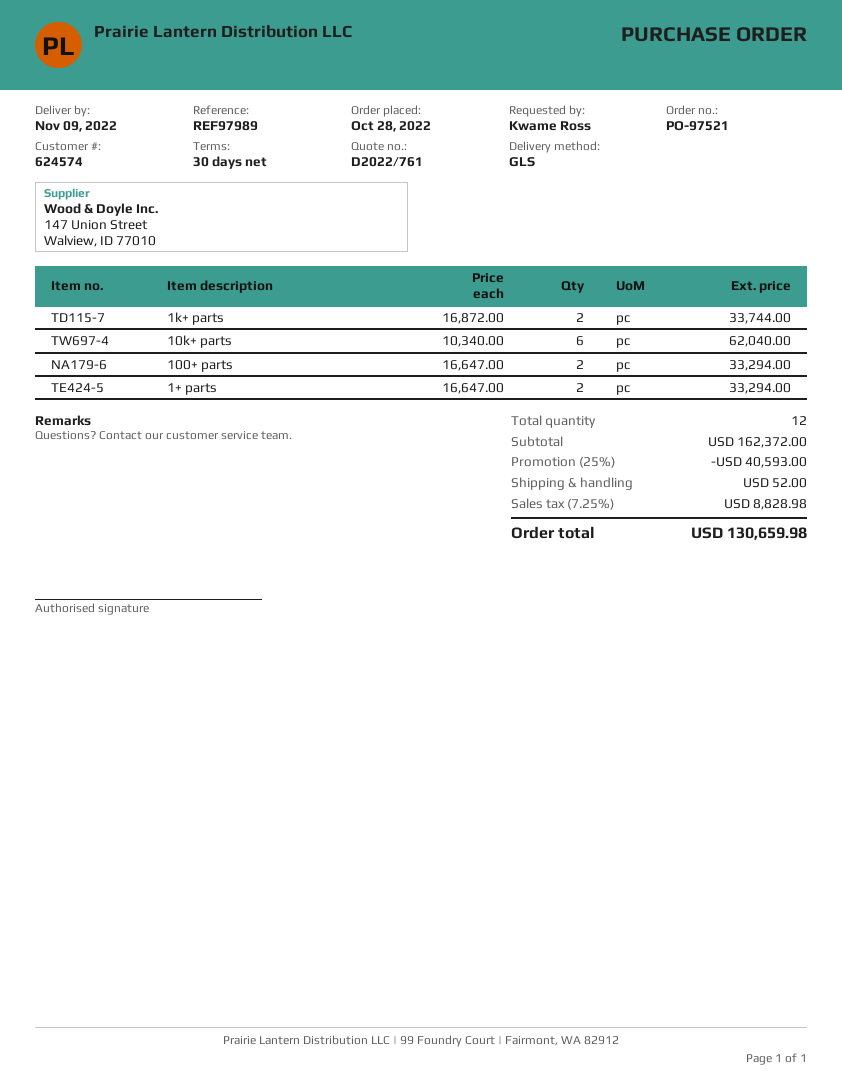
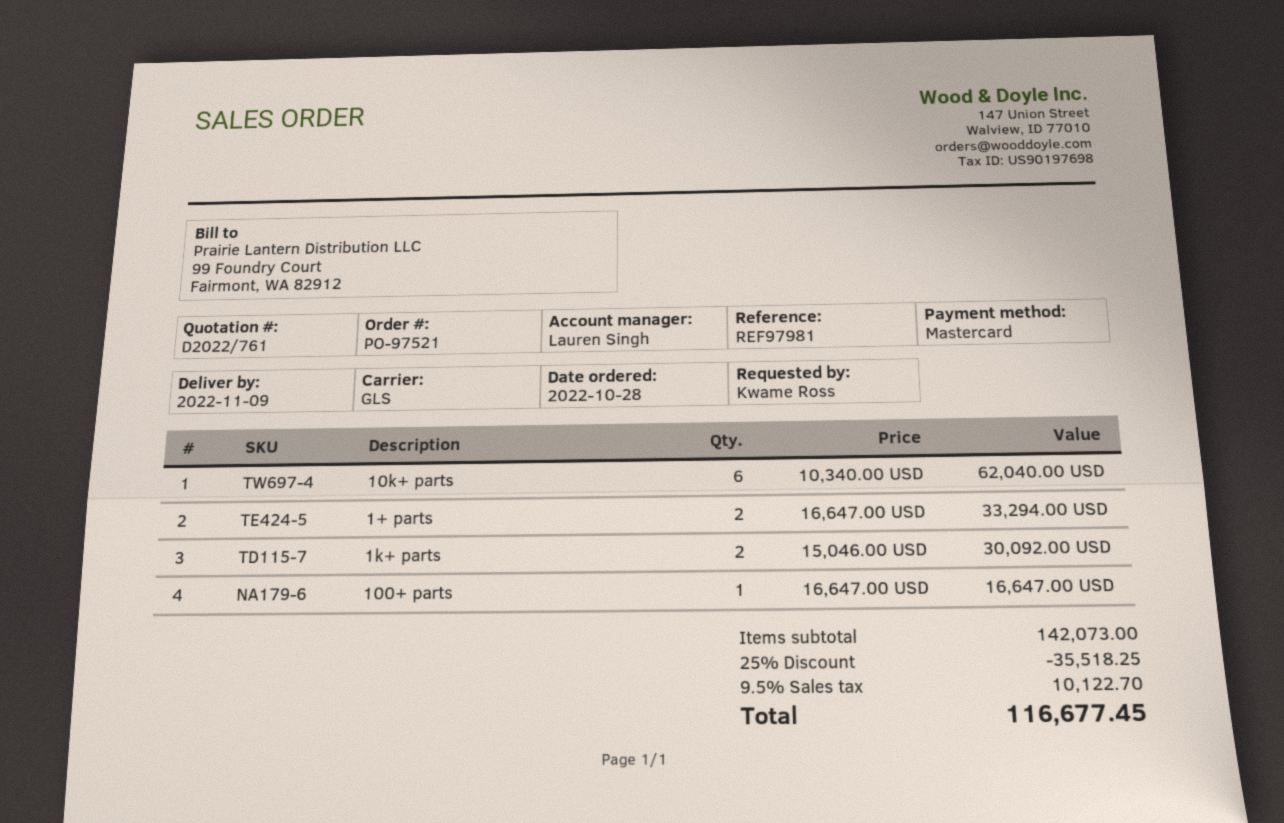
reference: REF97989 -> REF97981
1k+ parts: 2 x 16872.00 = 33744.00 -> 2 x 15046.00 = 30092.00
100+ parts: 2 x 16647.00 = 33294.00 -> 1 x 16647.00 = 16647.00
subtotal: 162372.00 -> 142073.00
discount: 25% = 40593.00 -> 25% = 35518.25
shipping: 52.00 -> none
tax: 7.25% = 8828.98 -> 9.5% = 10122.70
total: 130659.98 -> 116677.45

